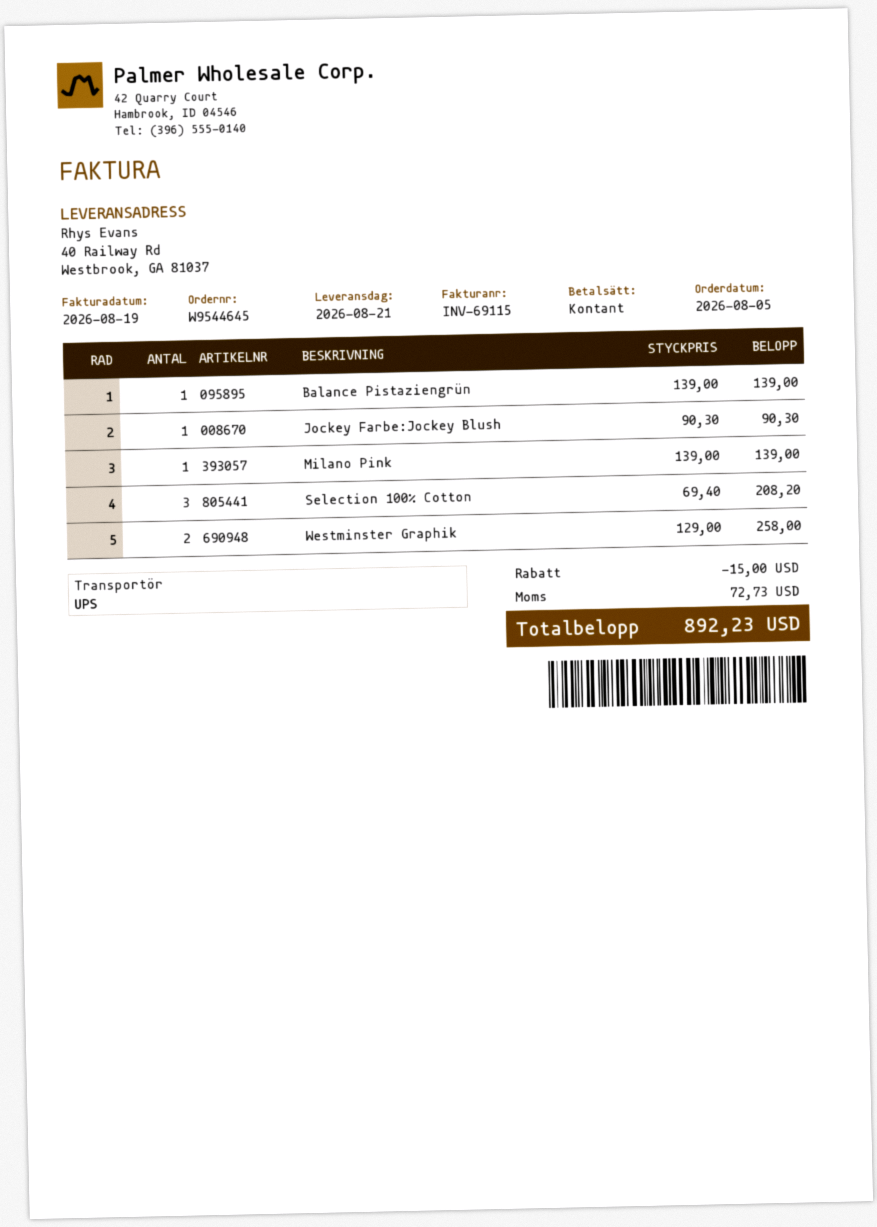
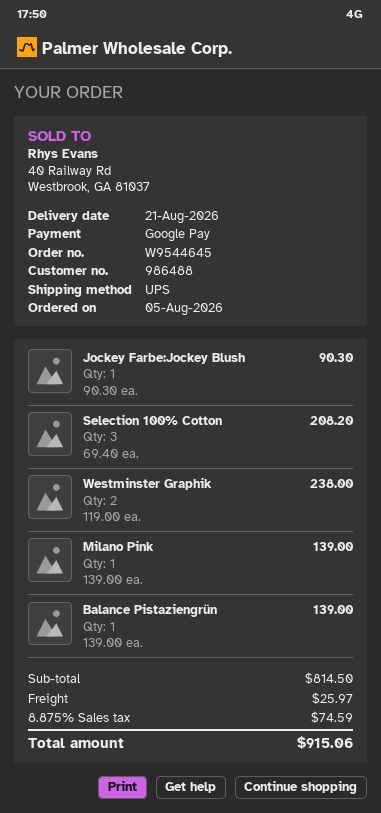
payment method: cash -> Google Pay
Westminster Graphik: 2 x 129.00 = 258.00 -> 2 x 119.00 = 238.00
discount: 15.00 -> none
shipping: none -> 25.97
tax: 72.73 -> 74.59
total: 892.23 -> 915.06

